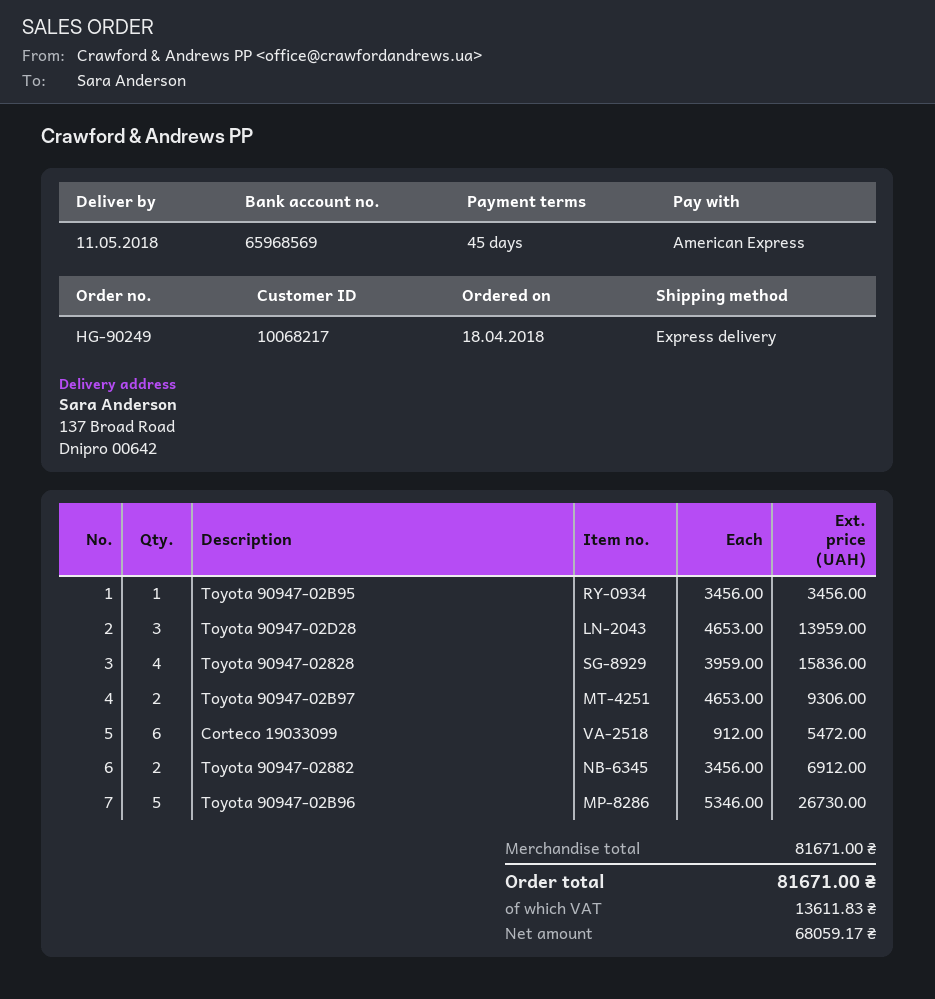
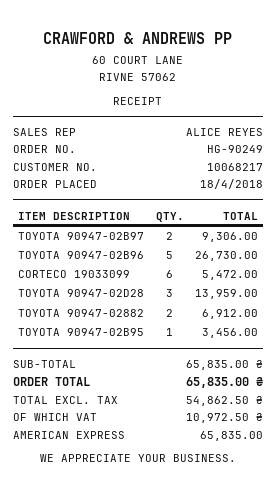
Toyota 90947-02828: 4 for 15836.00 -> none
subtotal: 81671.00 -> 65835.00
net: 68059.17 -> 54862.50
tax: 13611.83 -> 10972.50
total: 81671.00 -> 65835.00

